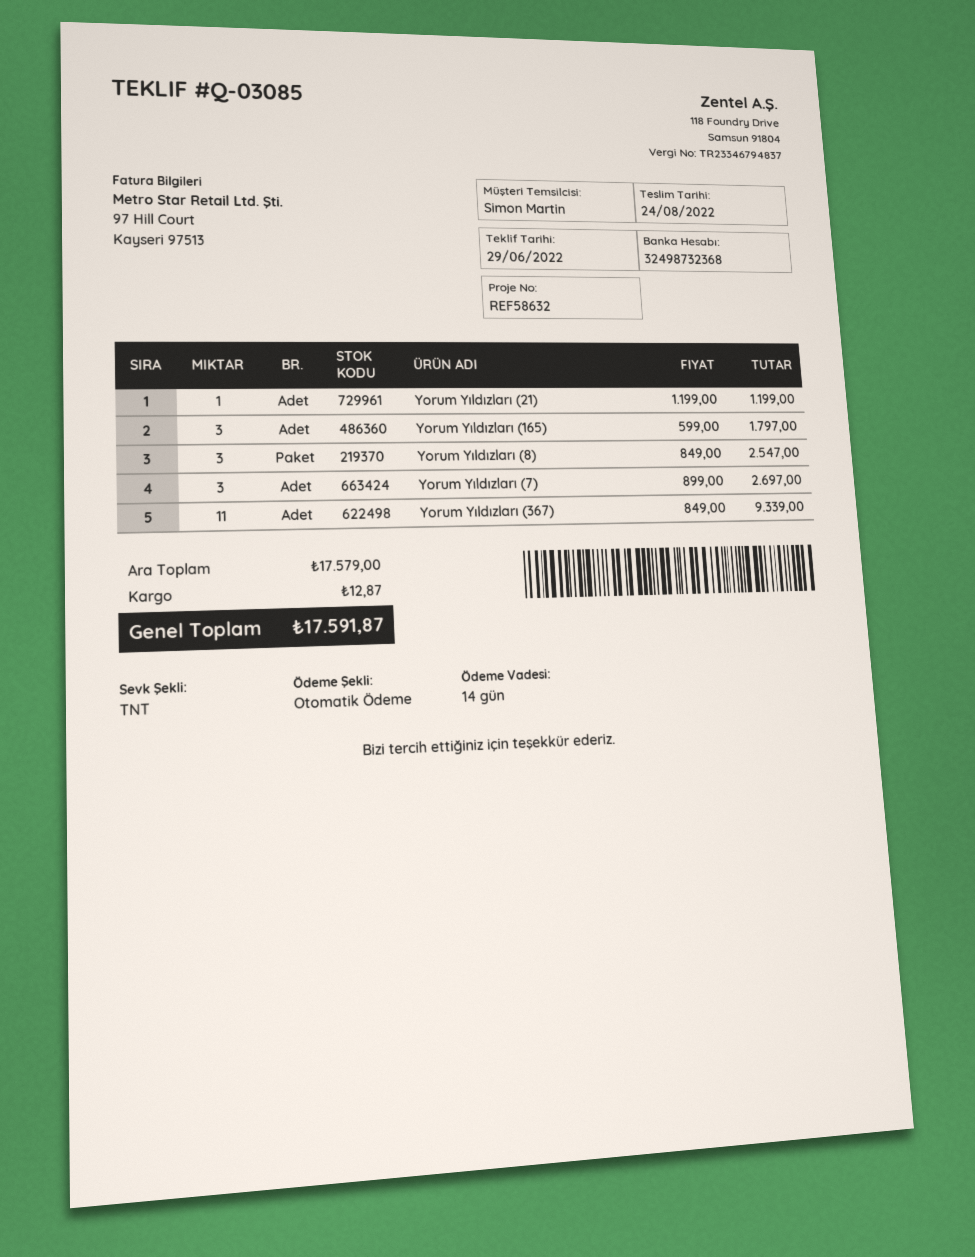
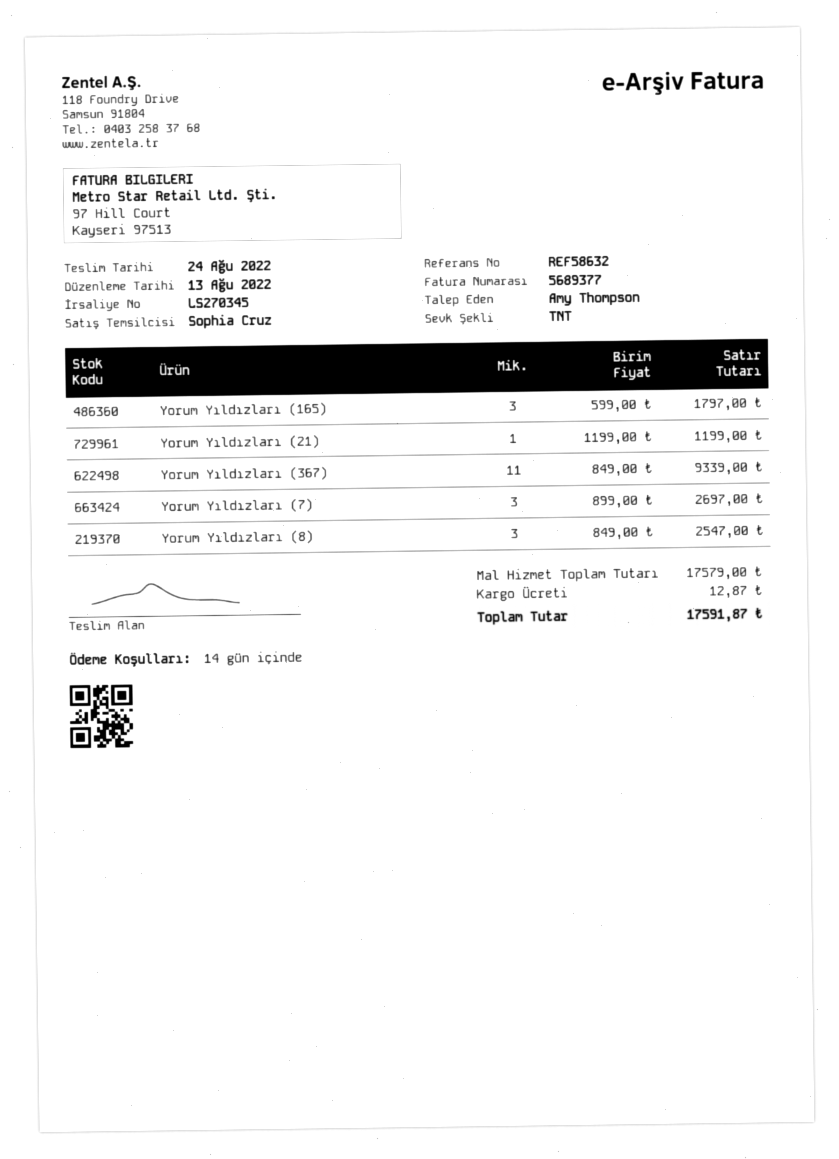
sales rep: Simon Martin -> Sophia Cruz

